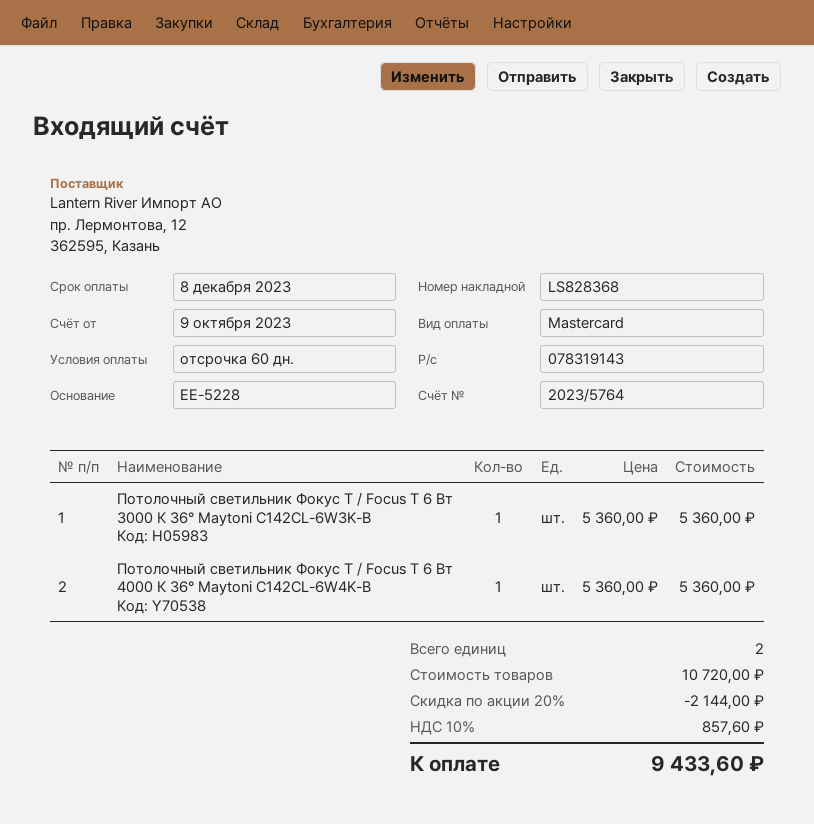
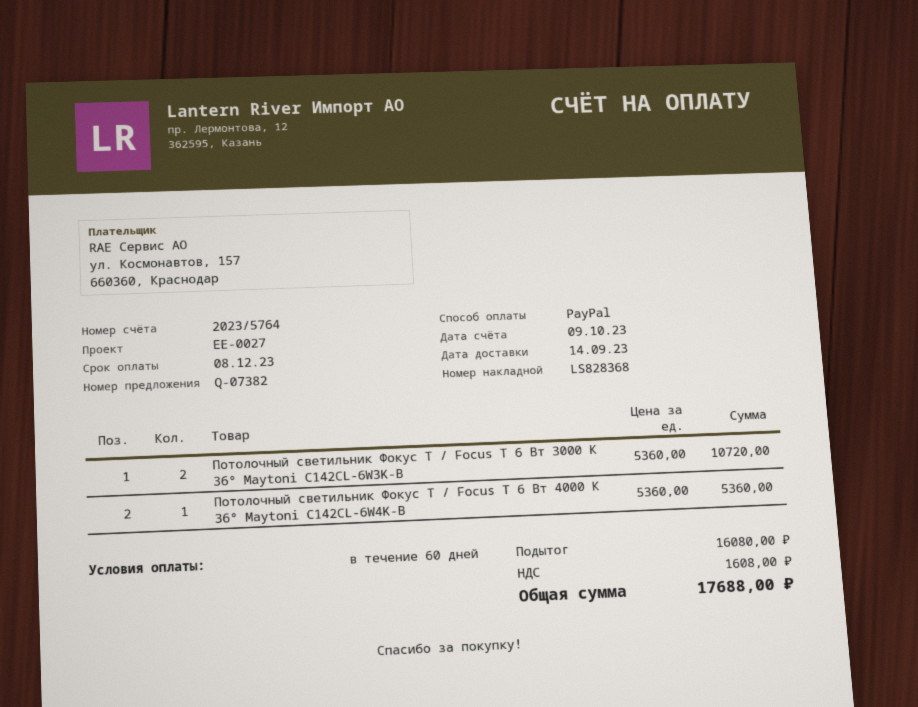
reference: EE-5228 -> EE-0027
payment method: Mastercard -> PayPal
Потолочный светильник Фокус Т / Focus T 6 Вт 3000 К 36° Maytoni C142CL-6W3K-B: 1 x 5360.00 = 5360.00 -> 2 x 5360.00 = 10720.00
subtotal: 10720.00 -> 16080.00
discount: 20% = 2144.00 -> none
tax: 857.60 -> 1608.00
total: 9433.60 -> 17688.00

